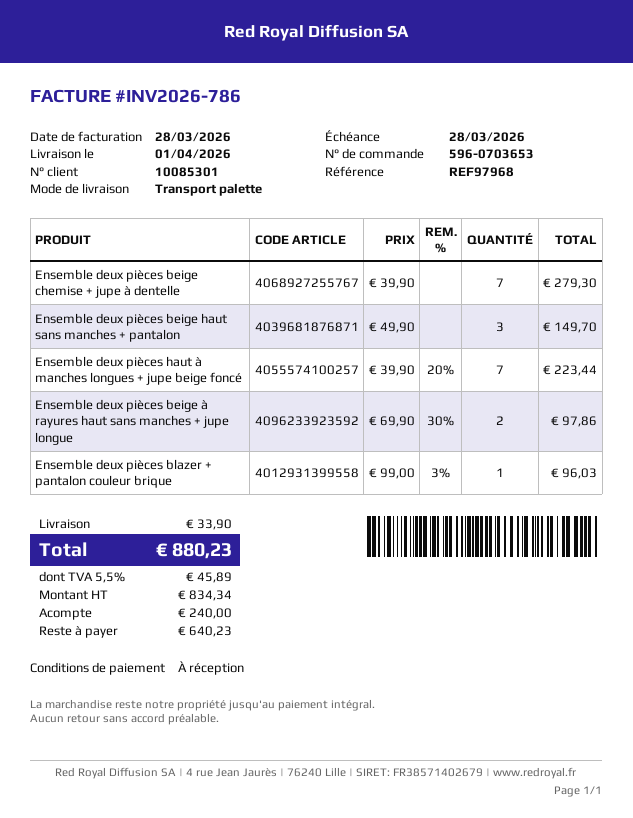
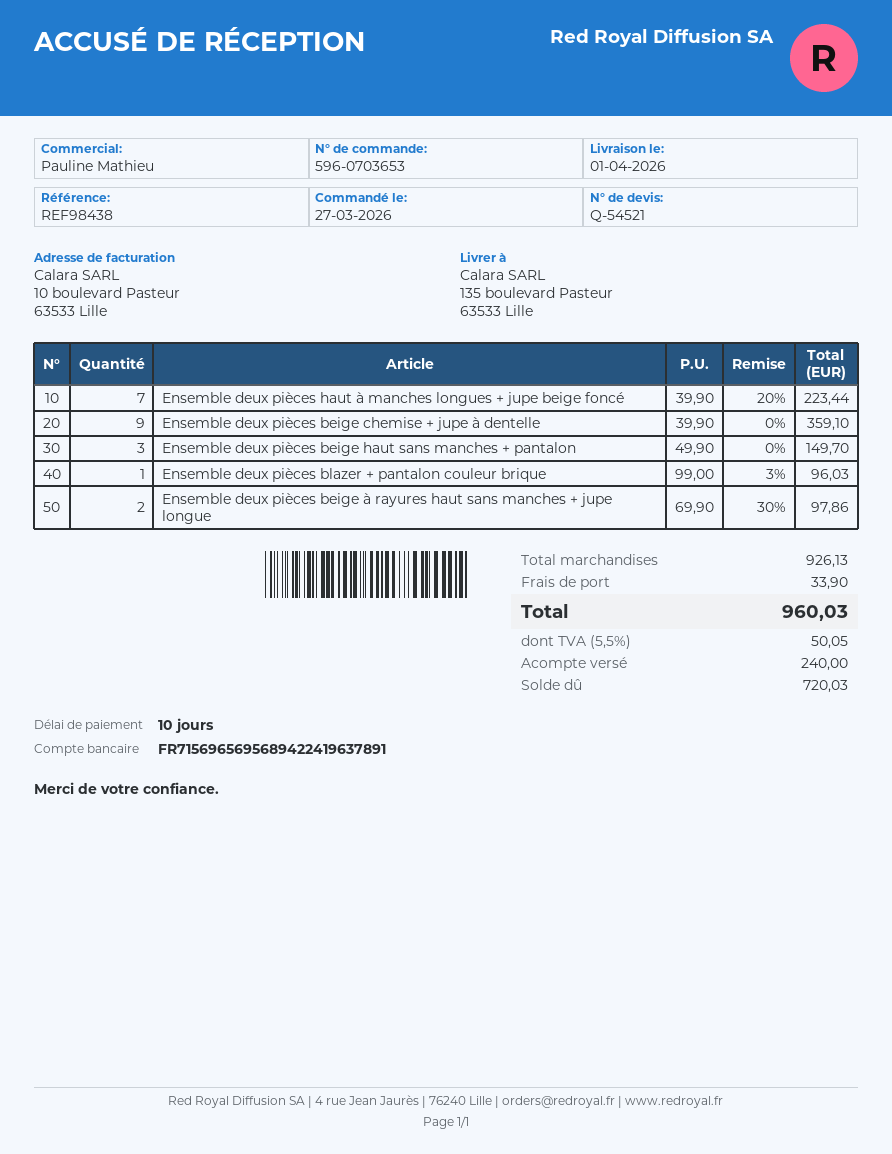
payment terms: on receipt -> 10 days
reference: REF97968 -> REF98438
Ensemble deux pièces beige chemise + jupe à dentelle: 7 x 39.90 = 279.30 -> 9 x 39.90 = 359.10
tax: 5.5% = 45.89 -> 5.5% = 50.05
total: 880.23 -> 960.03
balance: 640.23 -> 720.03

